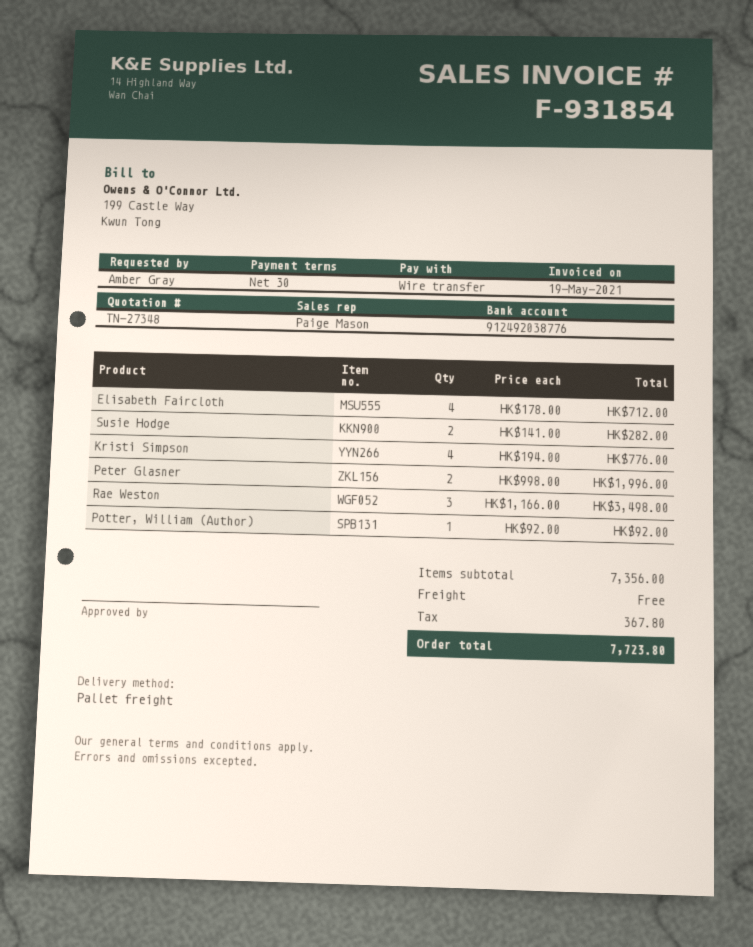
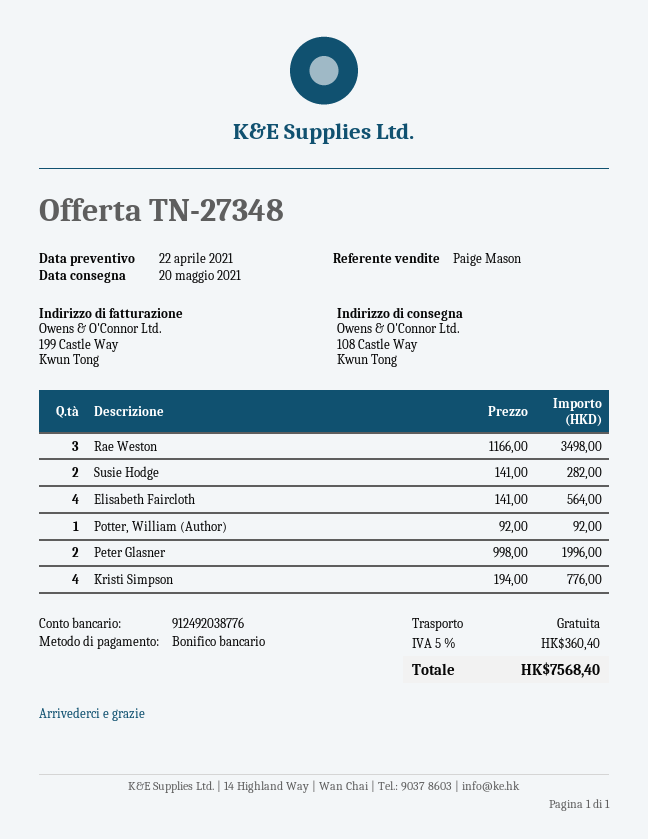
Elisabeth Faircloth: 4 x 178.00 = 712.00 -> 4 x 141.00 = 564.00
tax: 367.80 -> 360.40
total: 7723.80 -> 7568.40

